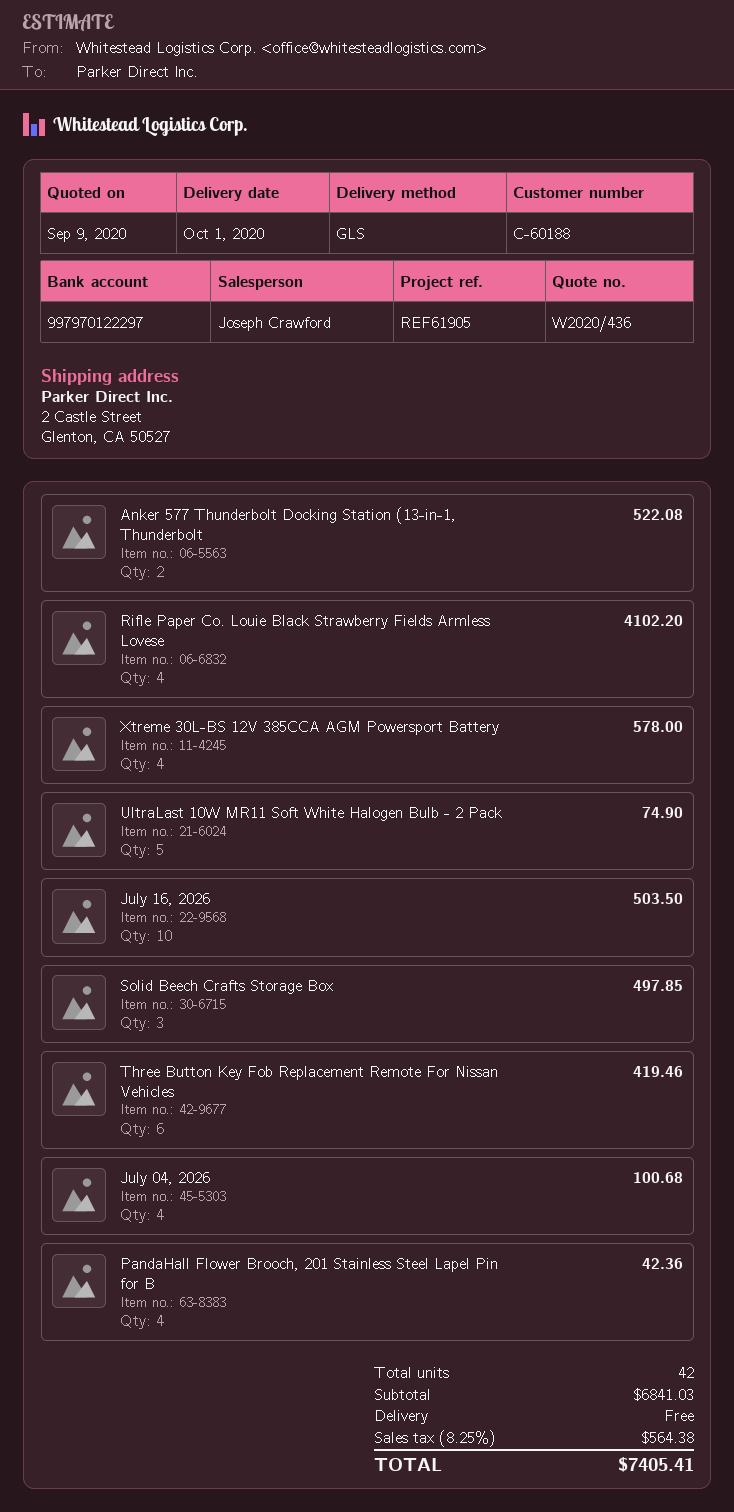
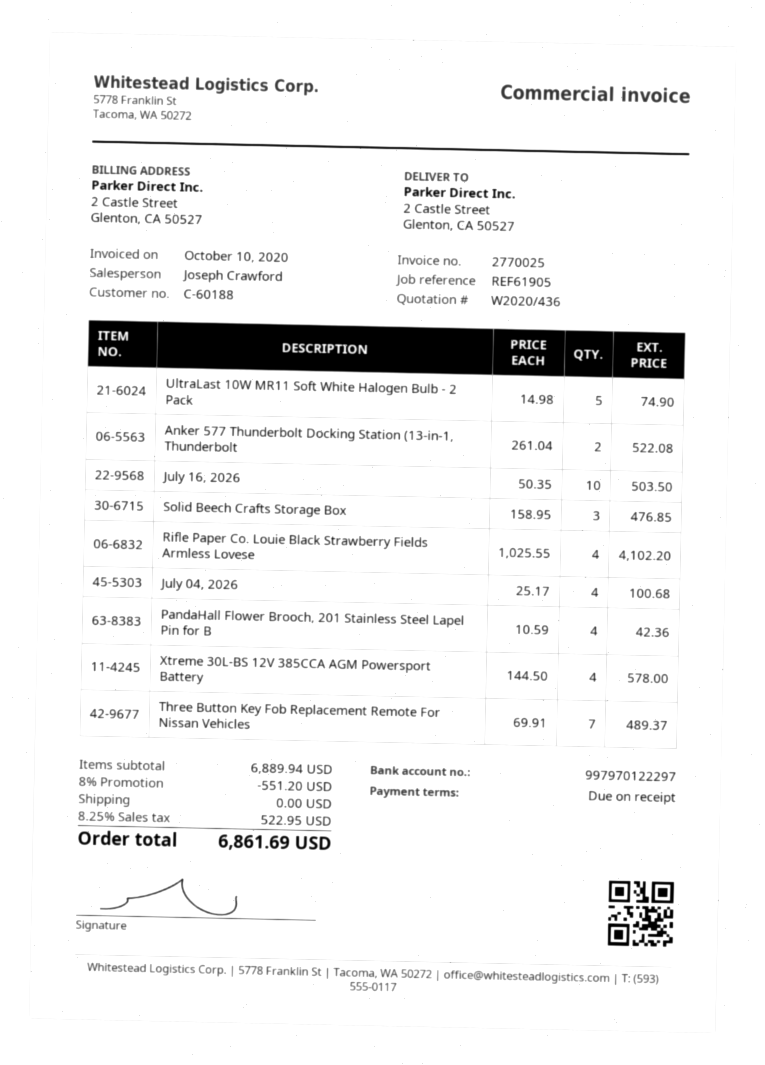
Solid Beech Crafts Storage Box: 3 for 497.85 -> 3 for 476.85
Three Button Key Fob Replacement Remote For Nissan Vehicles: 6 for 419.46 -> 7 for 489.37
subtotal: 6841.03 -> 6889.94
discount: none -> 8% = 551.20
tax: 8.25% = 564.38 -> 8.25% = 522.95
total: 7405.41 -> 6861.69

